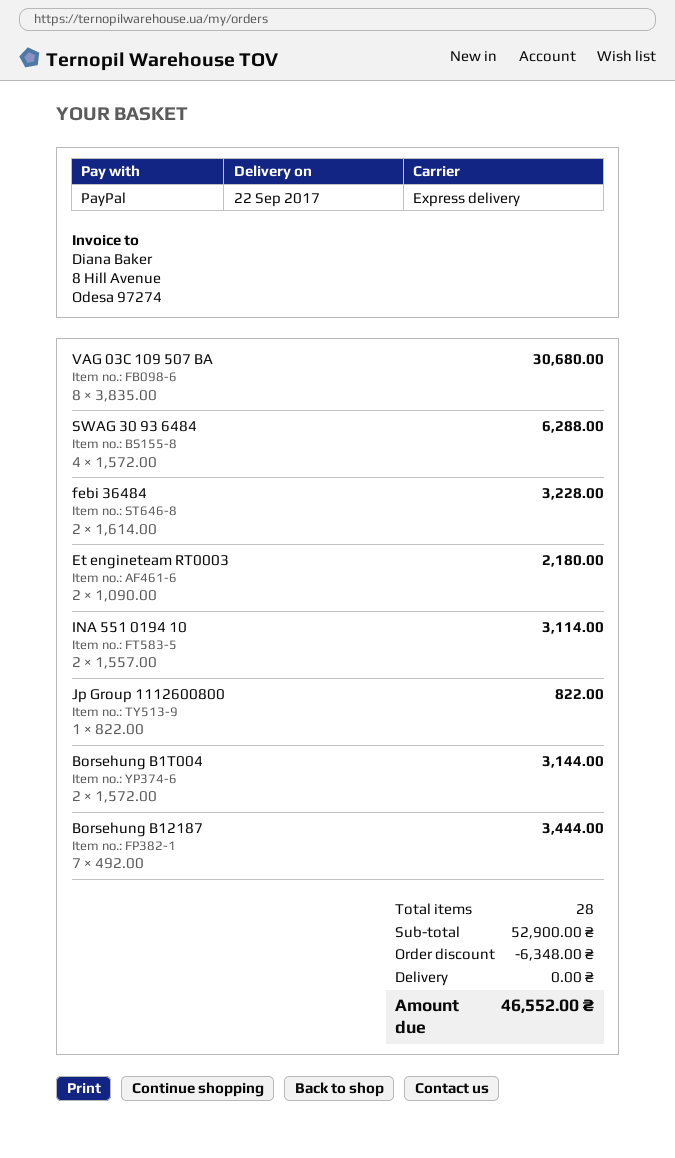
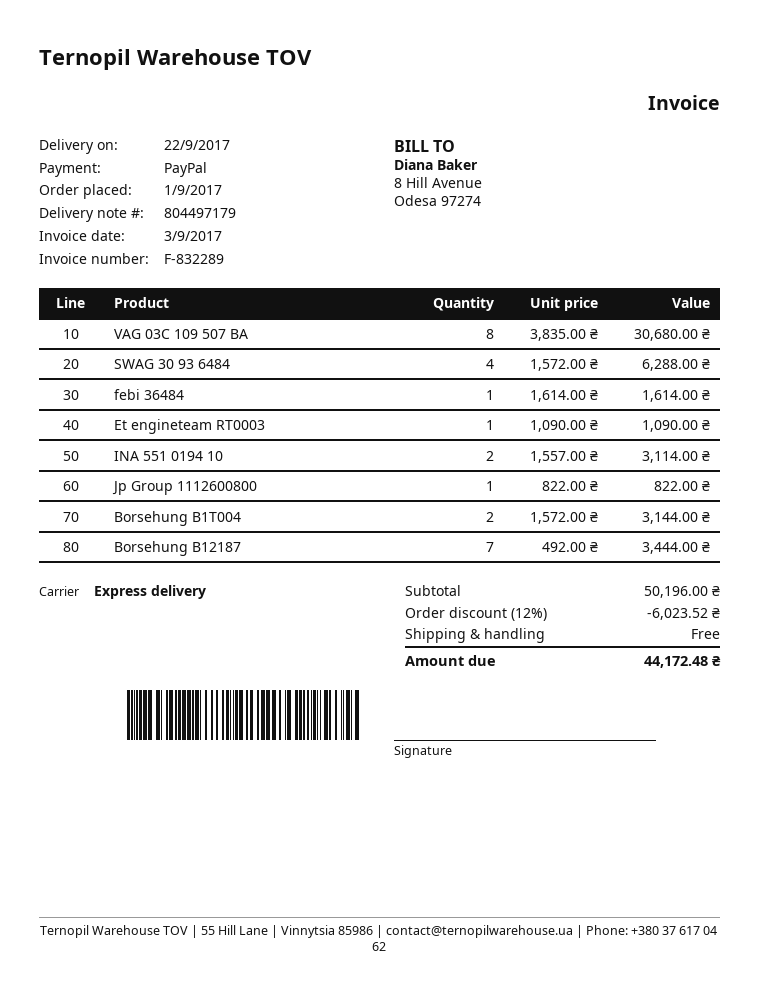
febi 36484: 2 x 1614.00 = 3228.00 -> 1 x 1614.00 = 1614.00
Et engineteam RT0003: 2 x 1090.00 = 2180.00 -> 1 x 1090.00 = 1090.00
subtotal: 52900.00 -> 50196.00
discount: 6348.00 -> 6023.52
total: 46552.00 -> 44172.48

